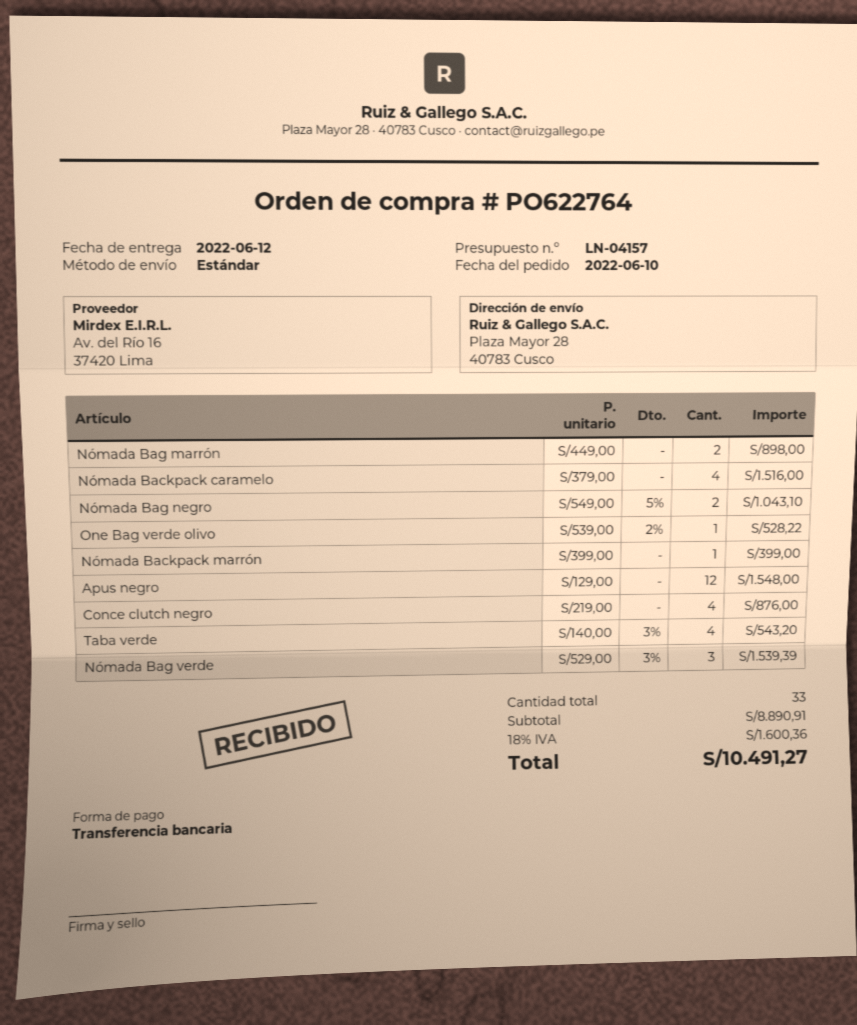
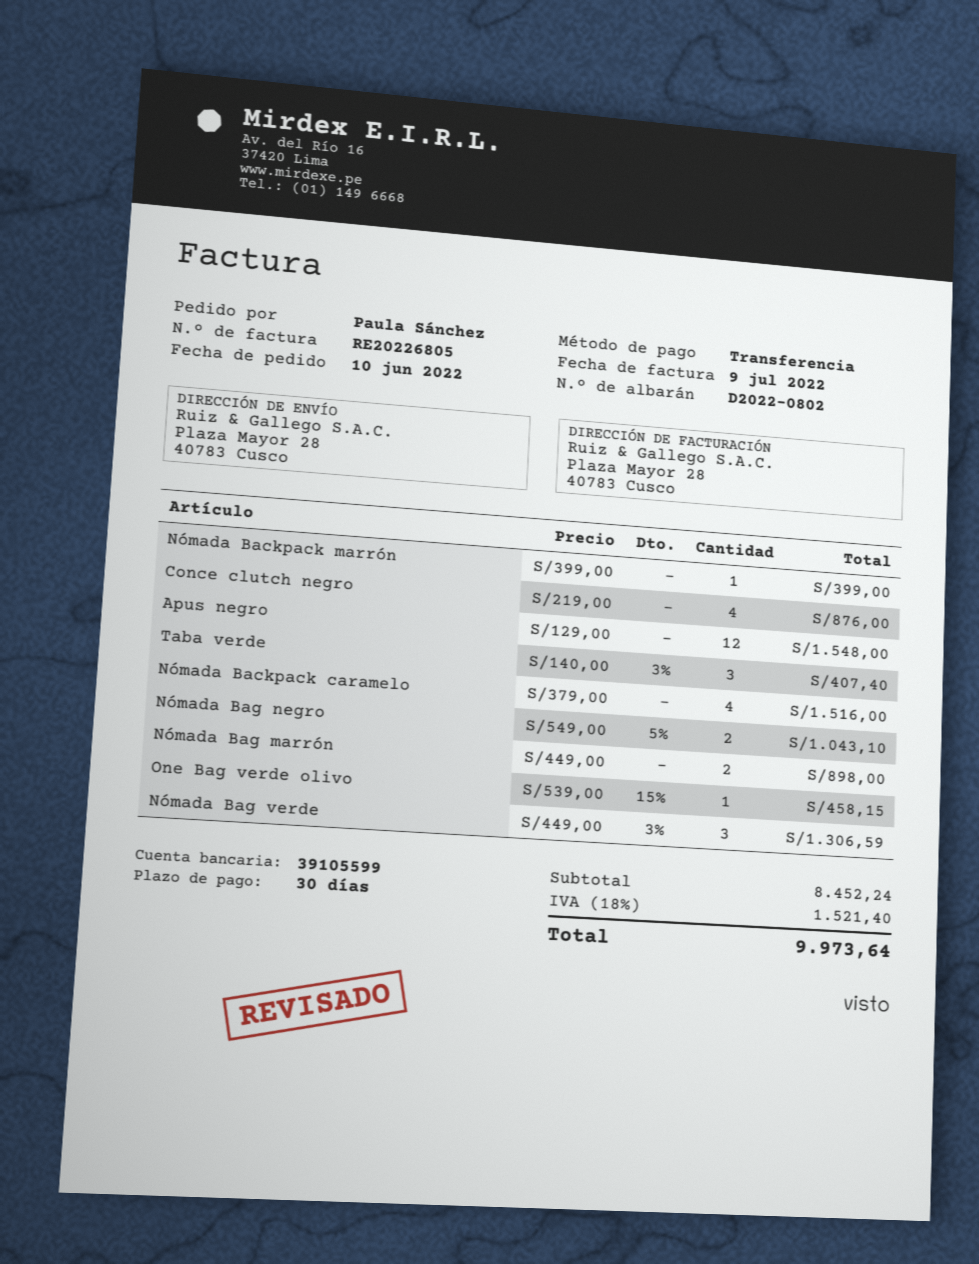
One Bag verde olivo: 1 x 539.00 - 2% = 528.22 -> 1 x 539.00 - 15% = 458.15
Taba verde: 4 x 140.00 - 3% = 543.20 -> 3 x 140.00 - 3% = 407.40
Nómada Bag verde: 3 x 529.00 - 3% = 1539.39 -> 3 x 449.00 - 3% = 1306.59
subtotal: 8890.91 -> 8452.24
tax: 18% = 1600.36 -> 18% = 1521.40
total: 10491.27 -> 9973.64

